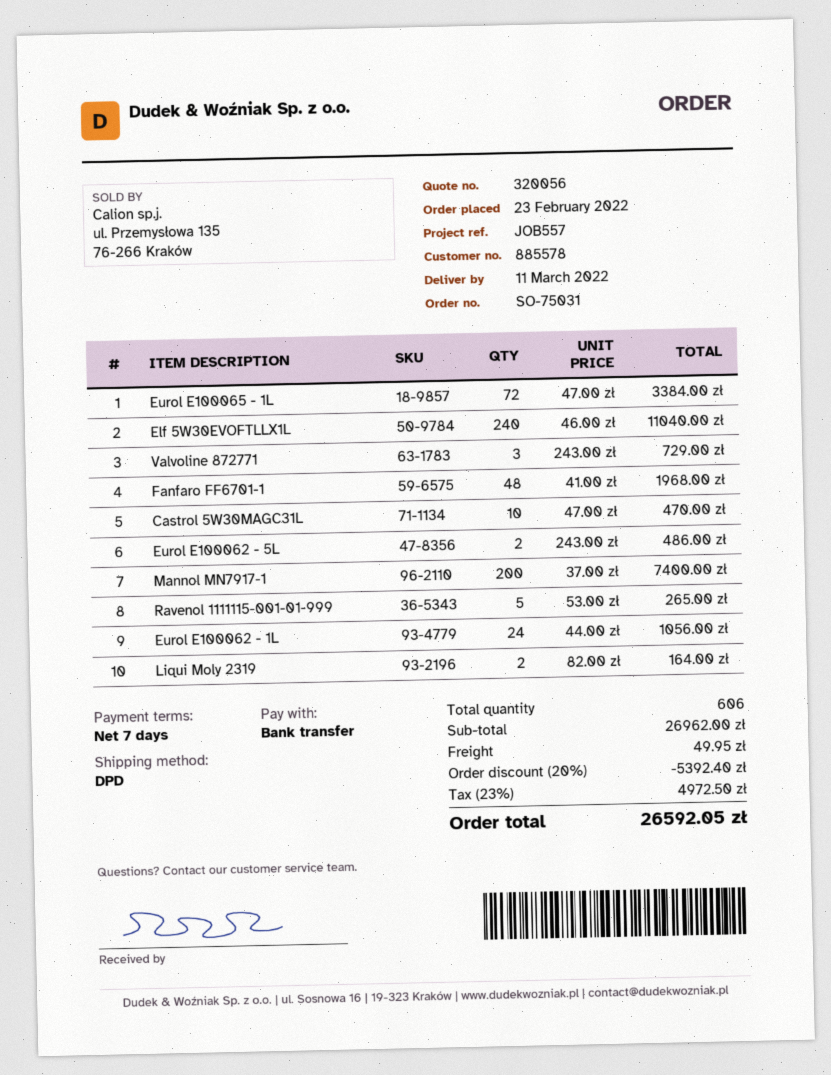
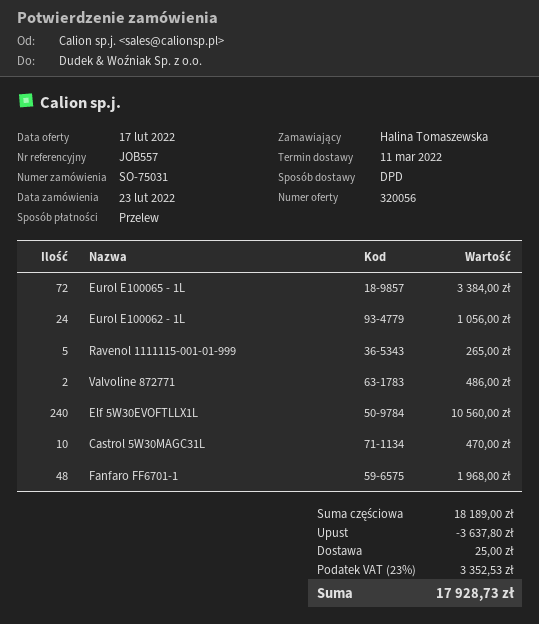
Elf 5W30EVOFTLLX1L: 240 for 11040.00 -> 240 for 10560.00
Valvoline 872771: 3 for 729.00 -> 2 for 486.00
Eurol E100062 - 5L: 2 for 486.00 -> none
Mannol MN7917-1: 200 for 7400.00 -> none
Liqui Moly 2319: 2 for 164.00 -> none
subtotal: 26962.00 -> 18189.00
discount: 5392.40 -> 3637.80
shipping: 49.95 -> 25.00
tax: 23% = 4972.50 -> 23% = 3352.53
total: 26592.05 -> 17928.73

